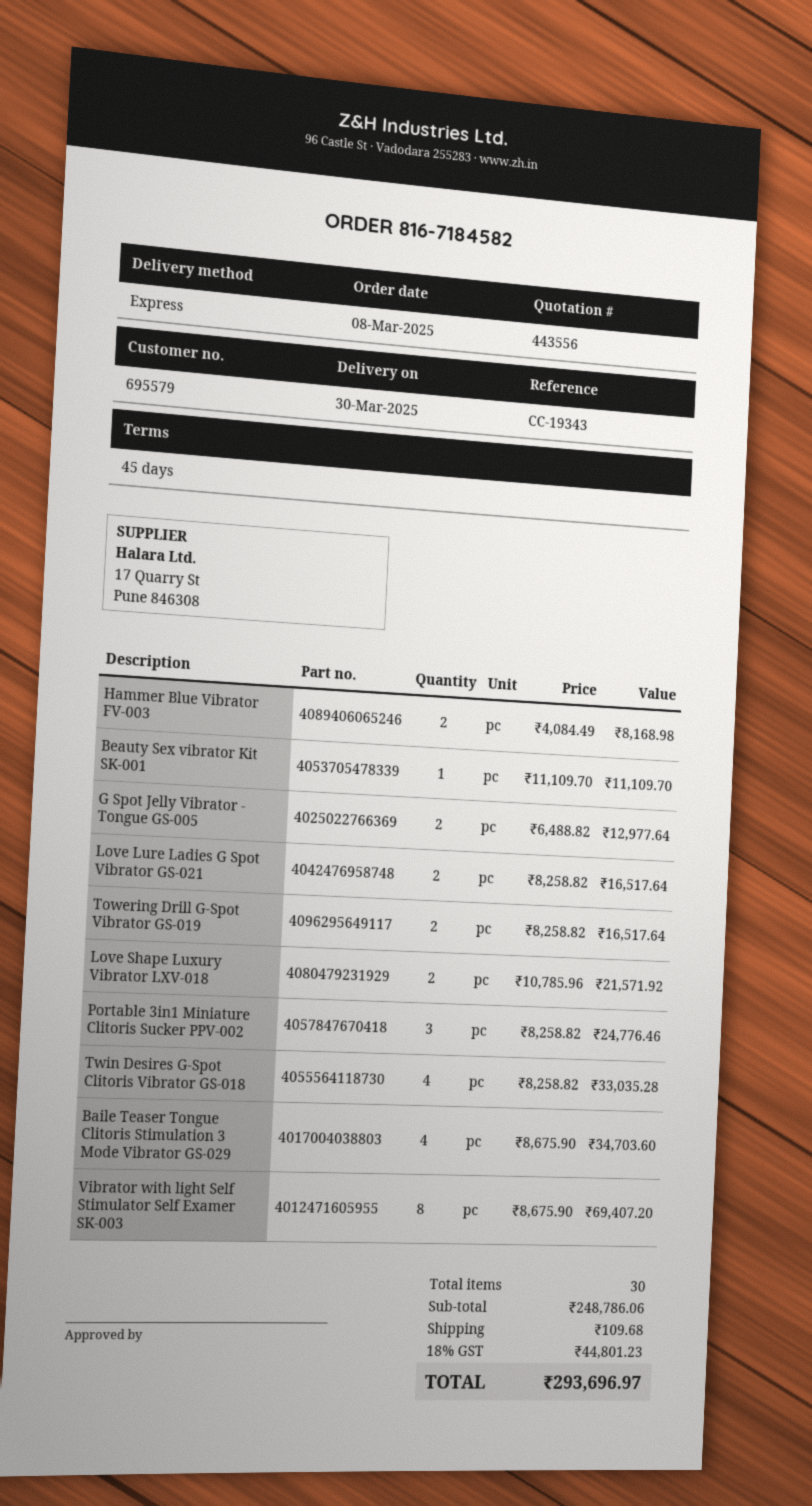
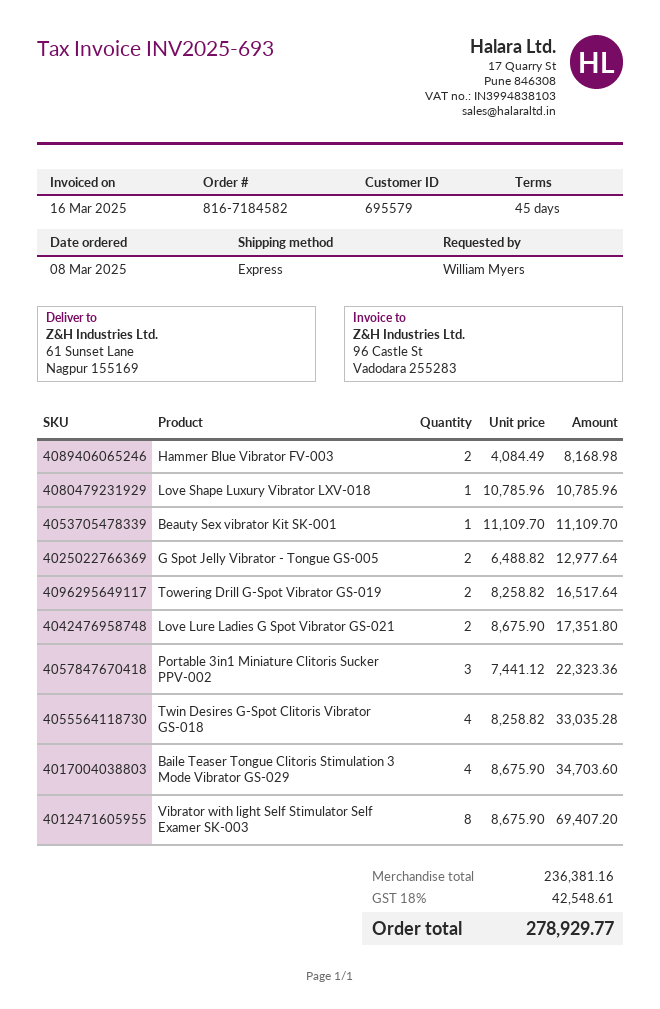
Love Lure Ladies G Spot Vibrator GS-021: 2 x 8258.82 = 16517.64 -> 2 x 8675.90 = 17351.80
Love Shape Luxury Vibrator LXV-018: 2 x 10785.96 = 21571.92 -> 1 x 10785.96 = 10785.96
Portable 3in1 Miniature Clitoris Sucker PPV-002: 3 x 8258.82 = 24776.46 -> 3 x 7441.12 = 22323.36
subtotal: 248786.06 -> 236381.16
shipping: 109.68 -> none
tax: 18% = 44801.23 -> 18% = 42548.61
total: 293696.97 -> 278929.77

